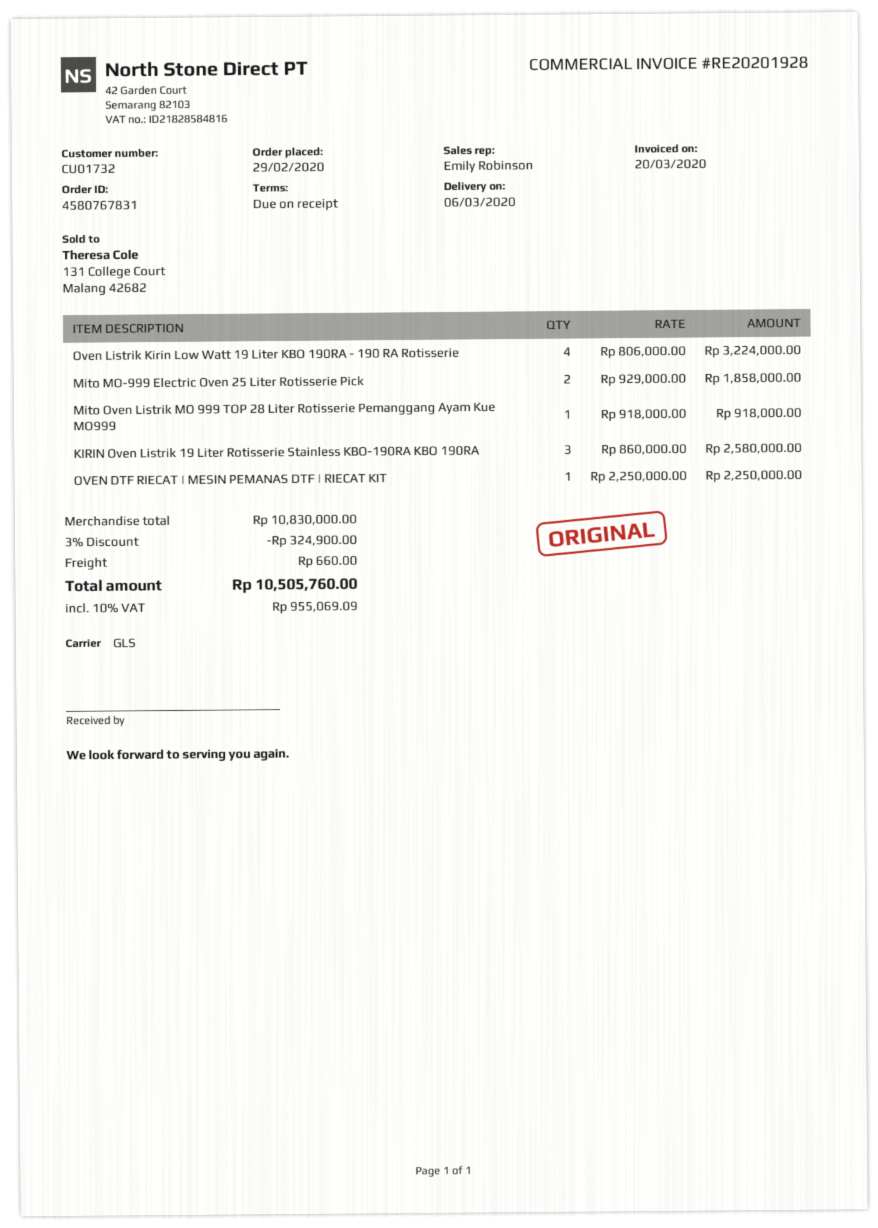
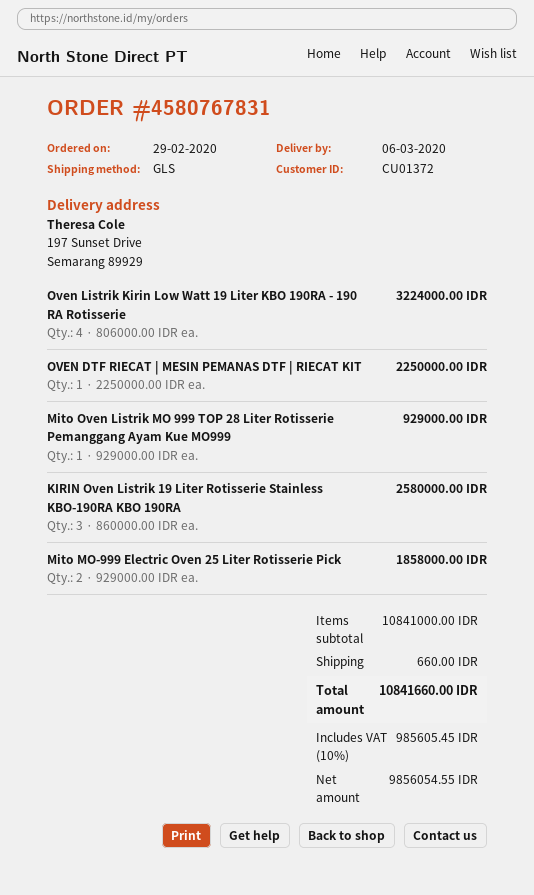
customer number: CU01732 -> CU01372
Mito Oven Listrik MO 999 TOP 28 Liter Rotisserie Pemanggang Ayam Kue MO999: 1 x 918000.00 = 918000.00 -> 1 x 929000.00 = 929000.00
subtotal: 10830000.00 -> 10841000.00
discount: 3% = 324900.00 -> none
tax: 10% = 955069.09 -> 10% = 985605.45
total: 10505760.00 -> 10841660.00

